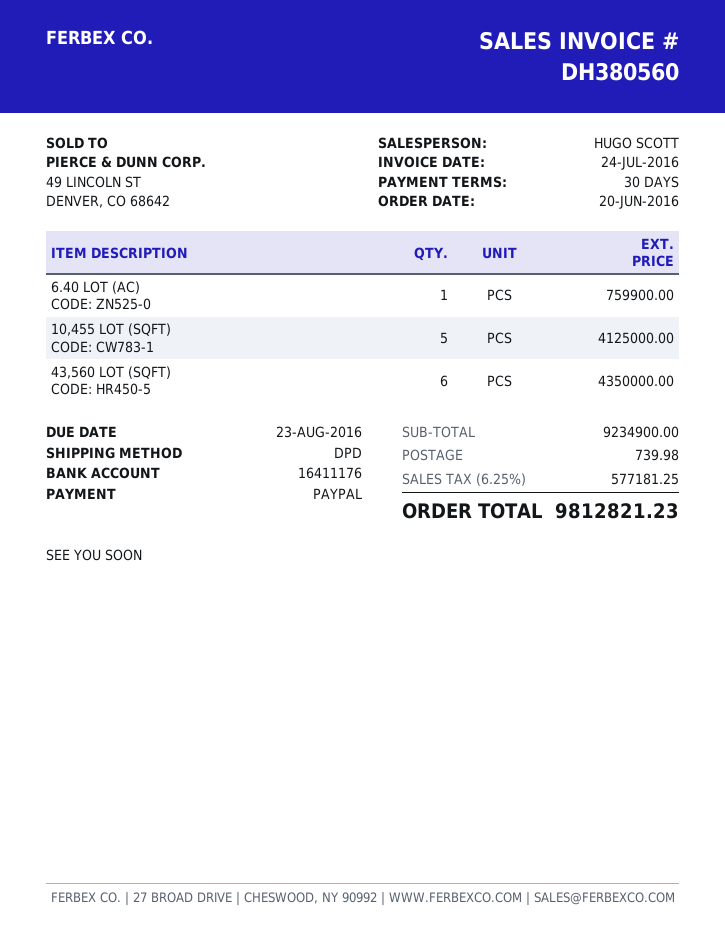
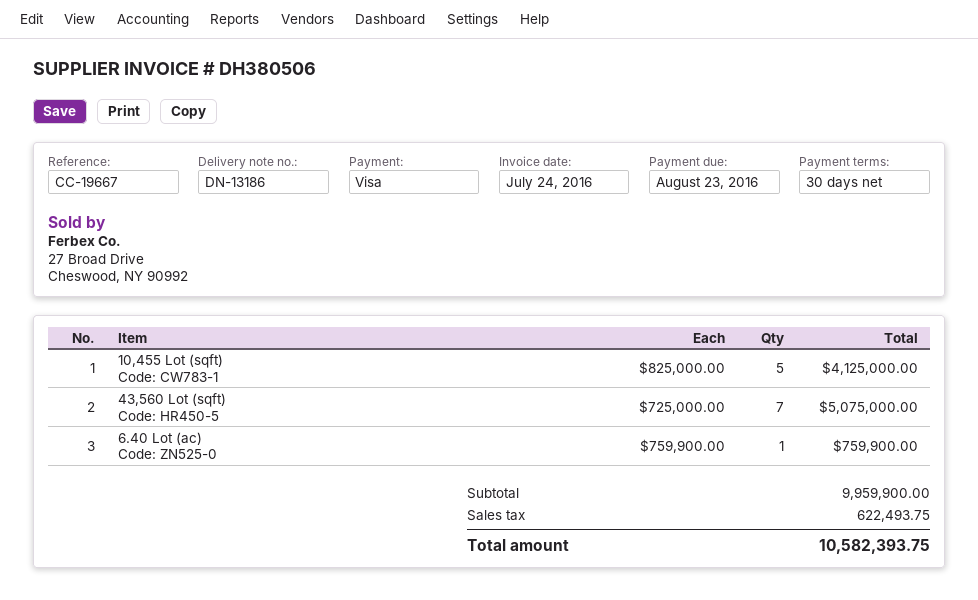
invoice number: DH380560 -> DH380506
payment method: PayPal -> Visa
43,560 LOT (SQFT): 6 for 4350000.00 -> 7 for 5075000.00
subtotal: 9234900.00 -> 9959900.00
shipping: 739.98 -> none
tax: 577181.25 -> 622493.75
total: 9812821.23 -> 10582393.75

